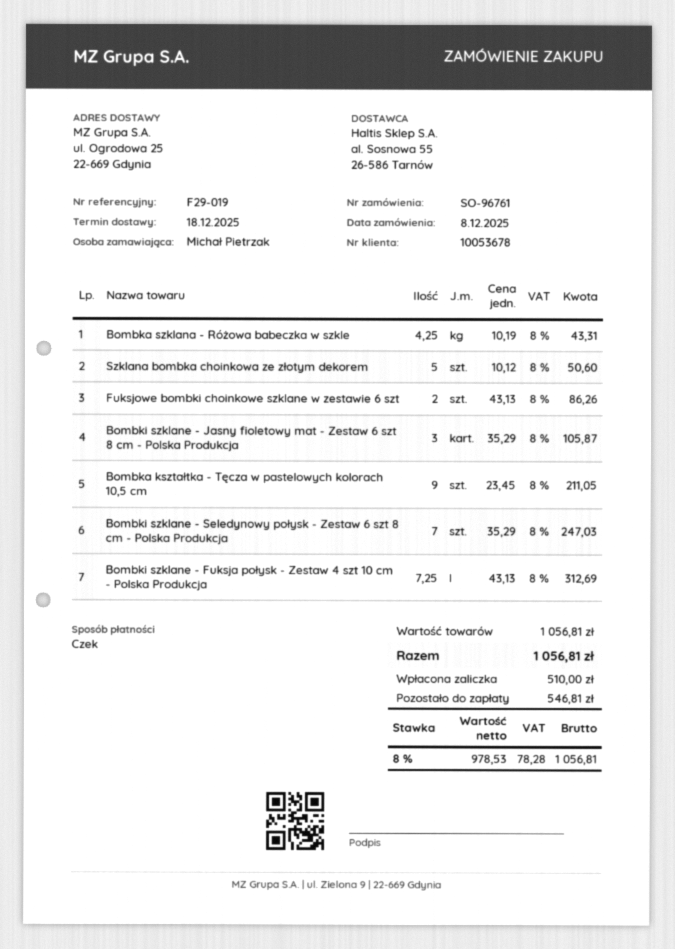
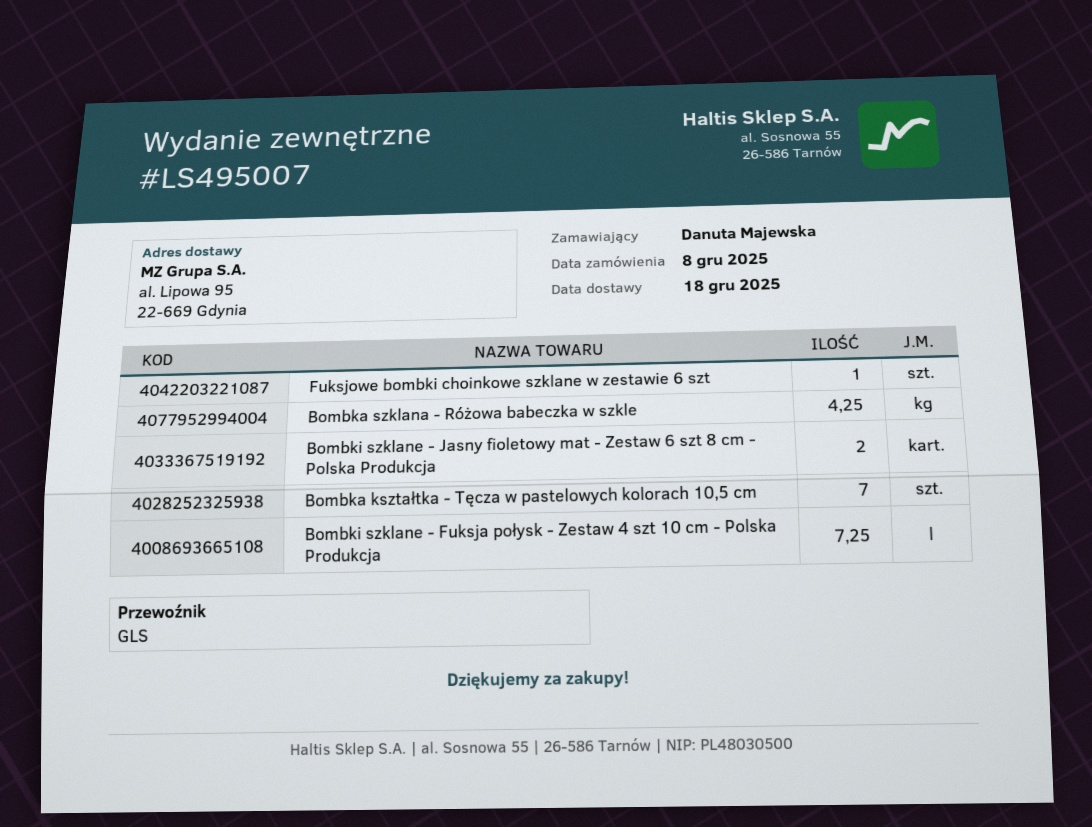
ordered by: Michał Pietrzak -> Danuta Majewska
ship to: ul. Ogrodowa 25, 22-669 Gdynia -> al. Lipowa 95, 22-669 Gdynia
Szklana bombka choinkowa ze złotym dekorem: 5 -> none
Fuksjowe bombki choinkowe szklane w zestawie 6 szt: 2 -> 1
Bombki szklane - Jasny fioletowy mat - Zestaw 6 szt 8 cm - Polska Produkcja: 3 -> 2
Bombka kształtka - Tęcza w pastelowych kolorach 10,5 cm: 9 -> 7
Bombki szklane - Seledynowy połysk - Zestaw 6 szt 8 cm - Polska Produkcja: 7 -> none

